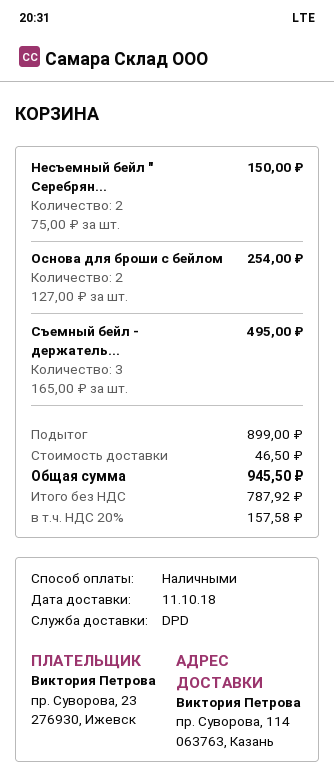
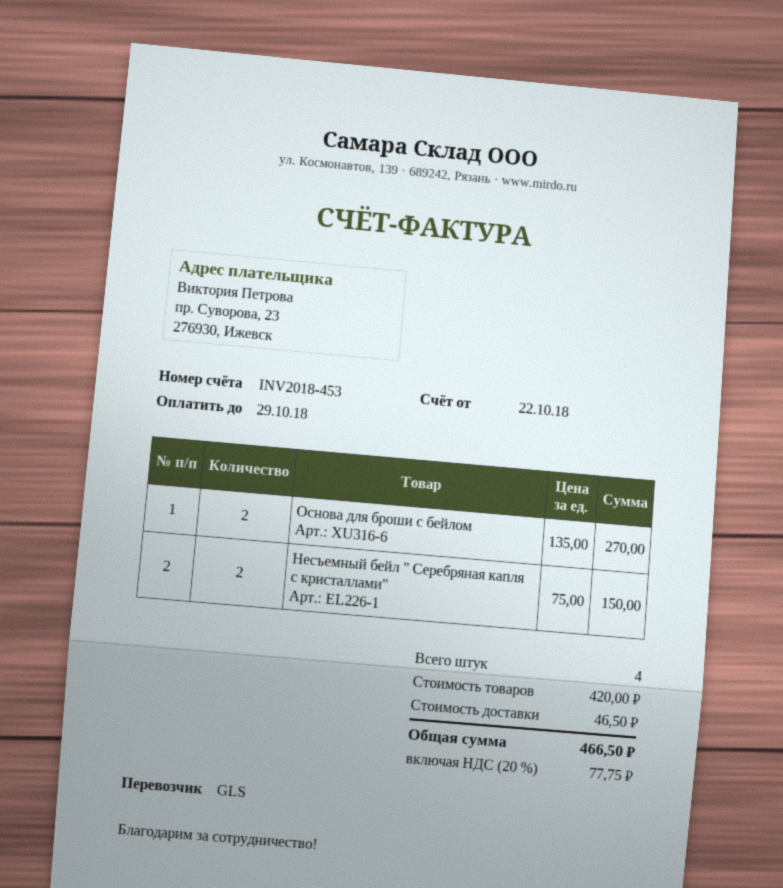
shipping method: DPD -> GLS
Основа для броши с бейлом: 2 x 127.00 = 254.00 -> 2 x 135.00 = 270.00
Съемный бейл - держатель...: 3 x 165.00 = 495.00 -> none
subtotal: 899.00 -> 420.00
tax: 20% = 157.58 -> 20% = 77.75
total: 945.50 -> 466.50

